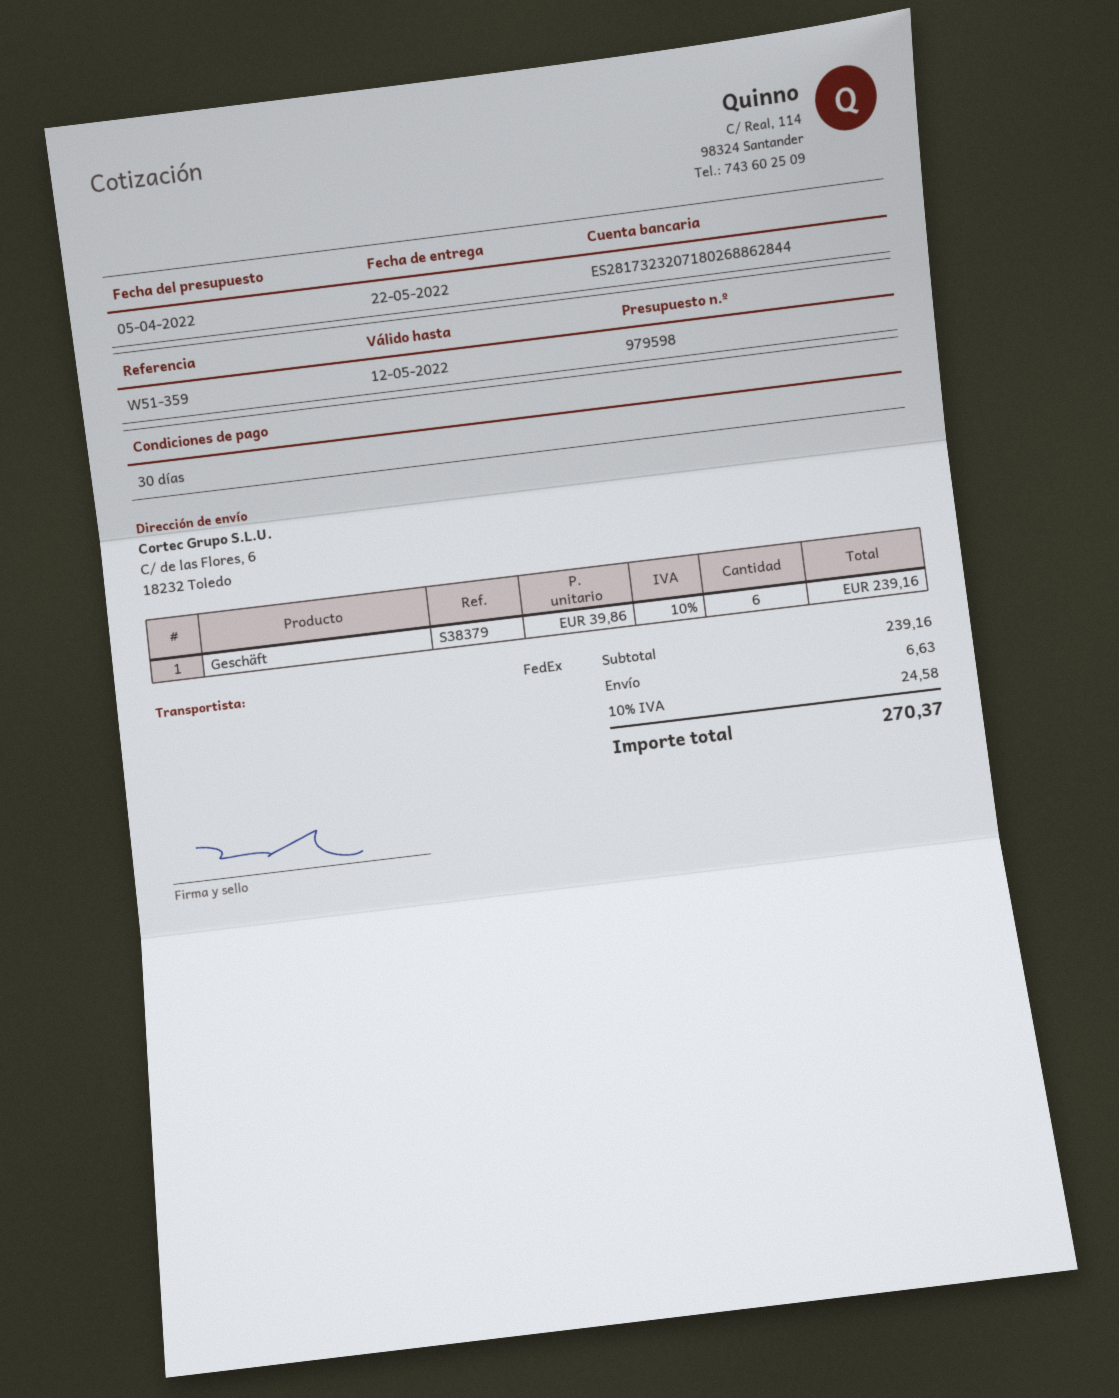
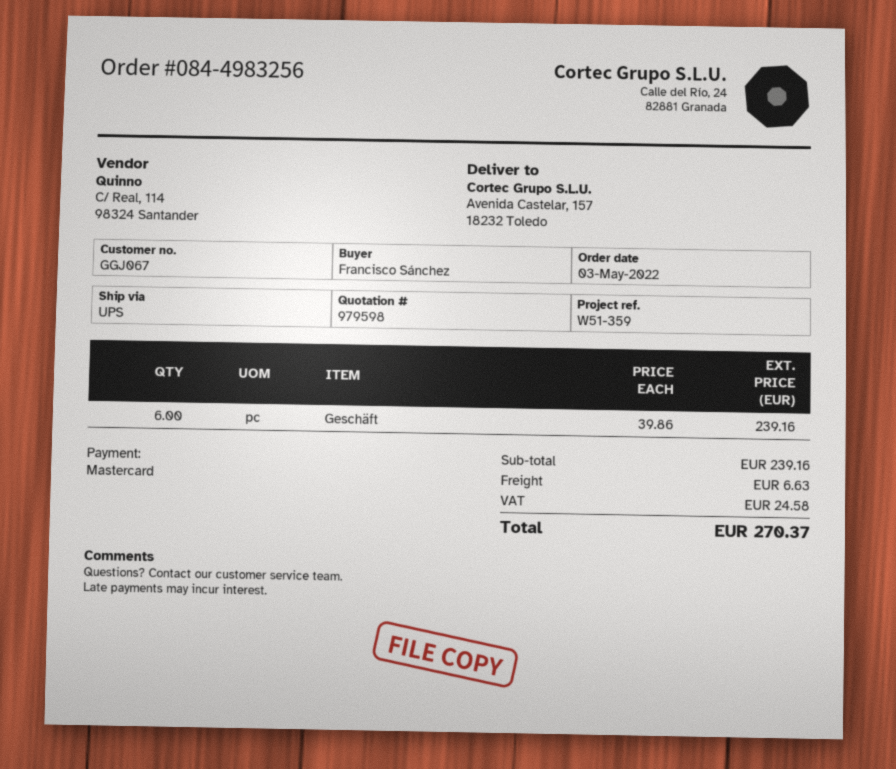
shipping method: FedEx -> UPS
ship to: C/ de las Flores, 6, 18232 Toledo -> Avenida Castelar, 157, 18232 Toledo

